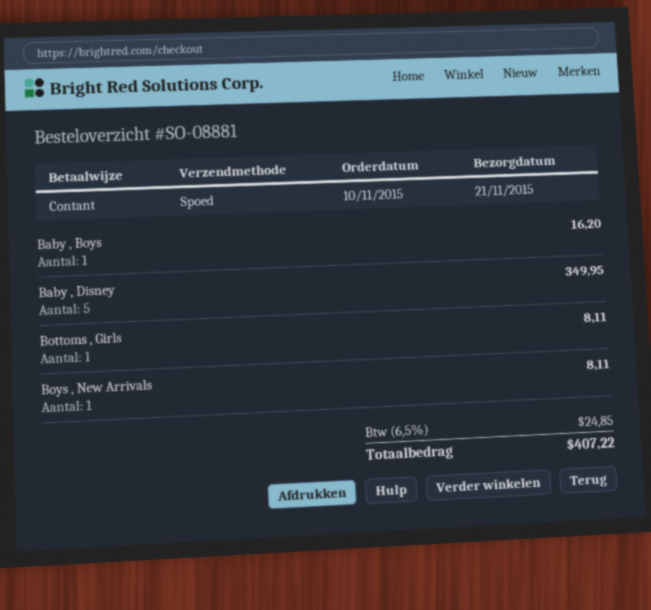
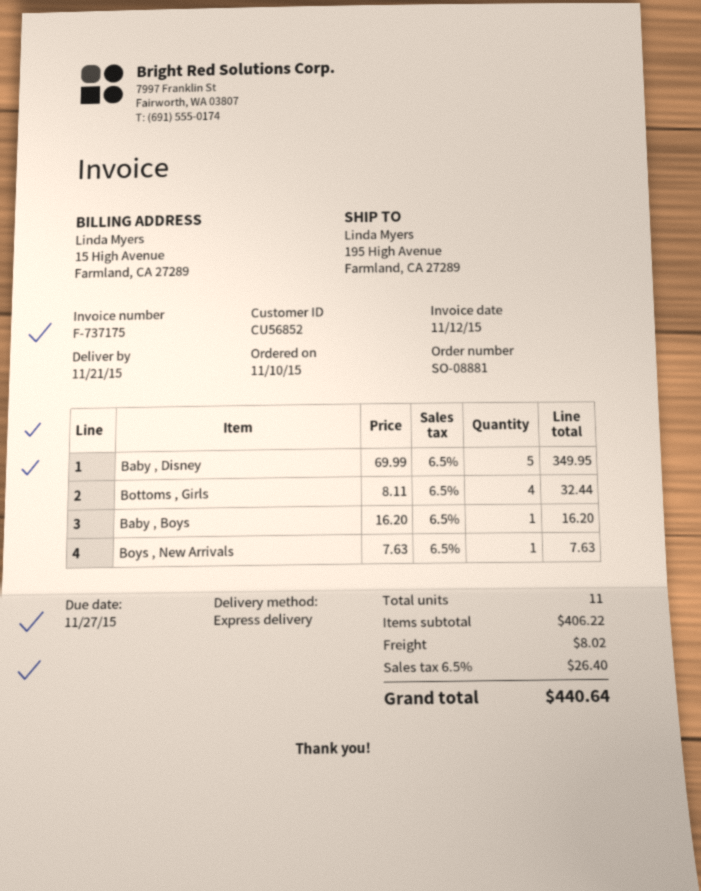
Bottoms , Girls: 1 for 8.11 -> 4 for 32.44
Boys , New Arrivals: 1 for 8.11 -> 1 for 7.63
shipping: none -> 8.02
tax: 6.5% = 24.85 -> 6.5% = 26.40
total: 407.22 -> 440.64

